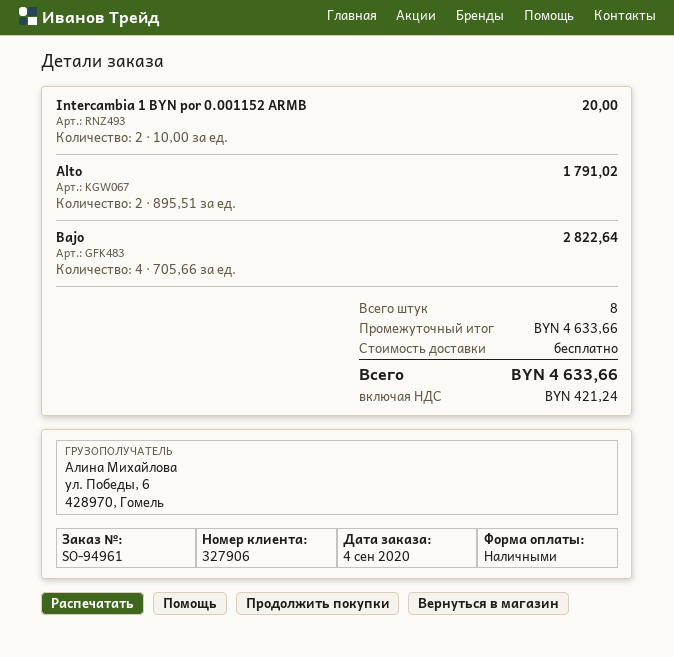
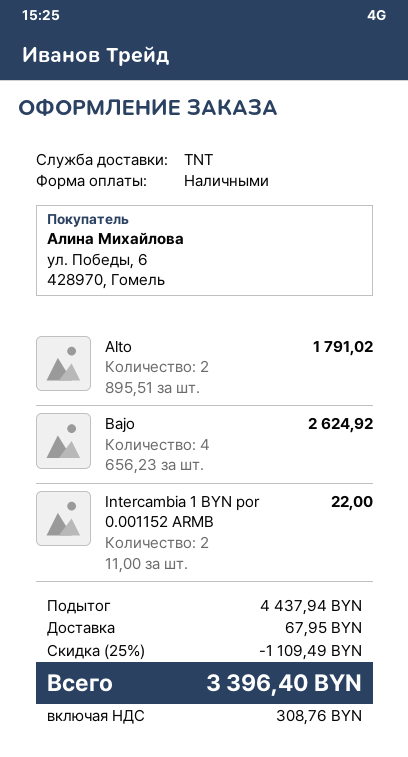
Intercambia 1 BYN por 0.001152 ARMB: 2 x 10.00 = 20.00 -> 2 x 11.00 = 22.00
Bajo: 4 x 705.66 = 2822.64 -> 4 x 656.23 = 2624.92
subtotal: 4633.66 -> 4437.94
discount: none -> 25% = 1109.49
shipping: 0.00 -> 67.95
tax: 421.24 -> 308.76
total: 4633.66 -> 3396.40

